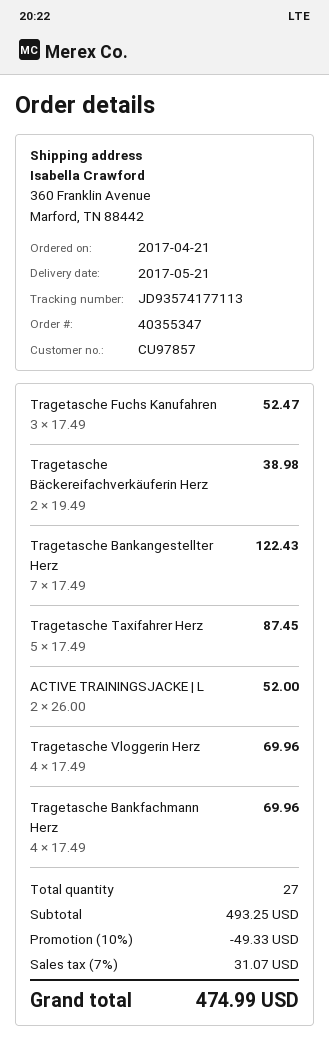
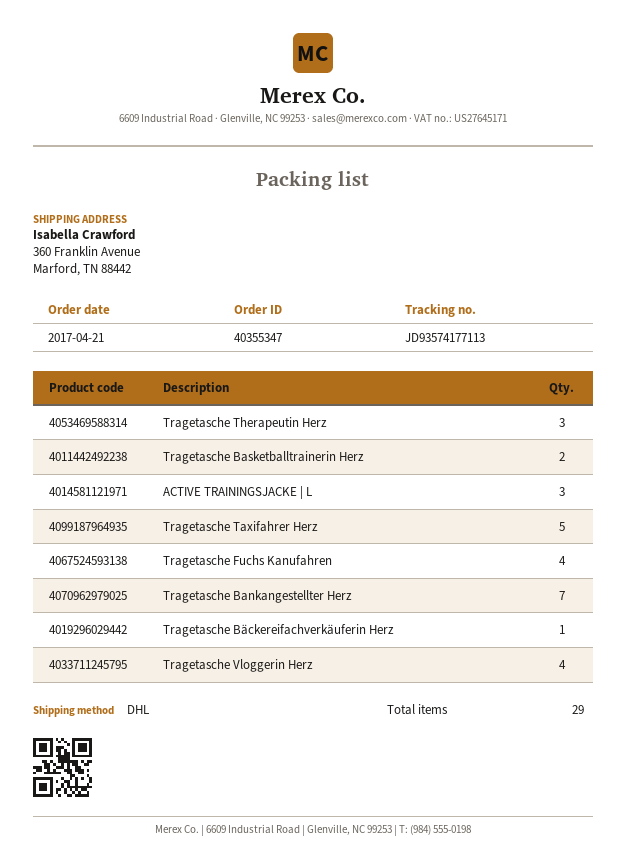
Tragetasche Fuchs Kanufahren: 3 -> 4
Tragetasche Bäckereifachverkäuferin Herz: 2 -> 1
ACTIVE TRAININGSJACKE | L: 2 -> 3
Tragetasche Bankfachmann Herz: 4 -> none
Tragetasche Therapeutin Herz: none -> 3
Tragetasche Basketballtrainerin Herz: none -> 2
total quantity: 27 -> 29

